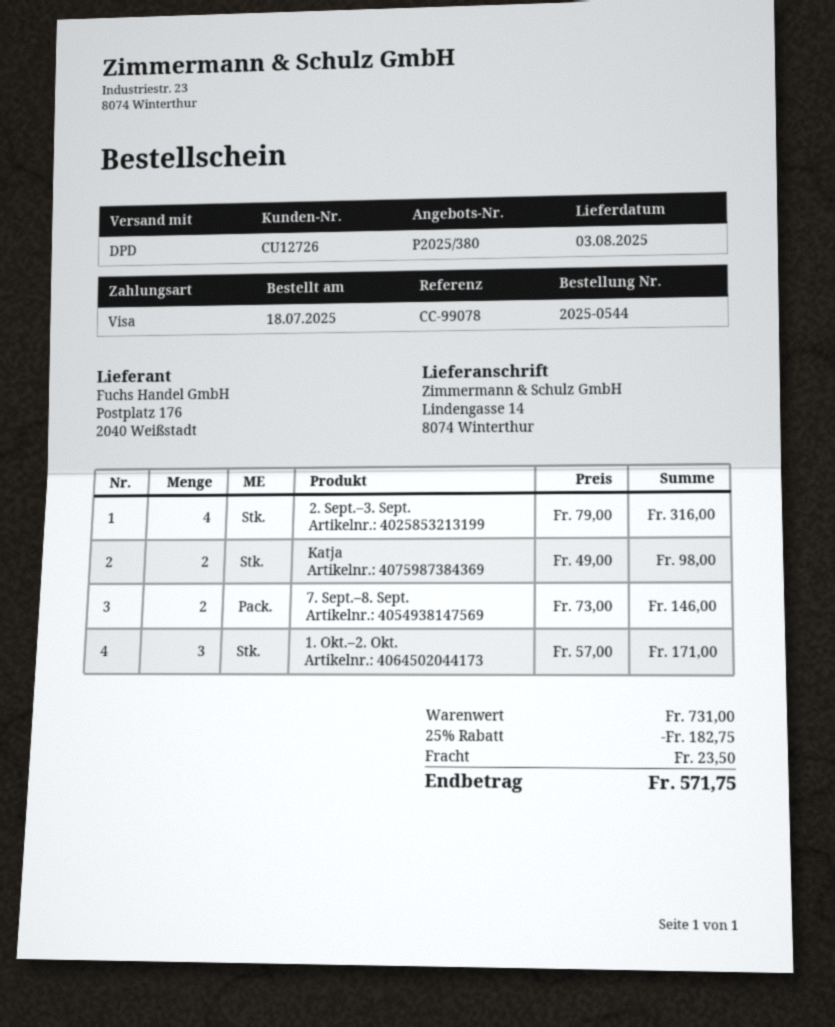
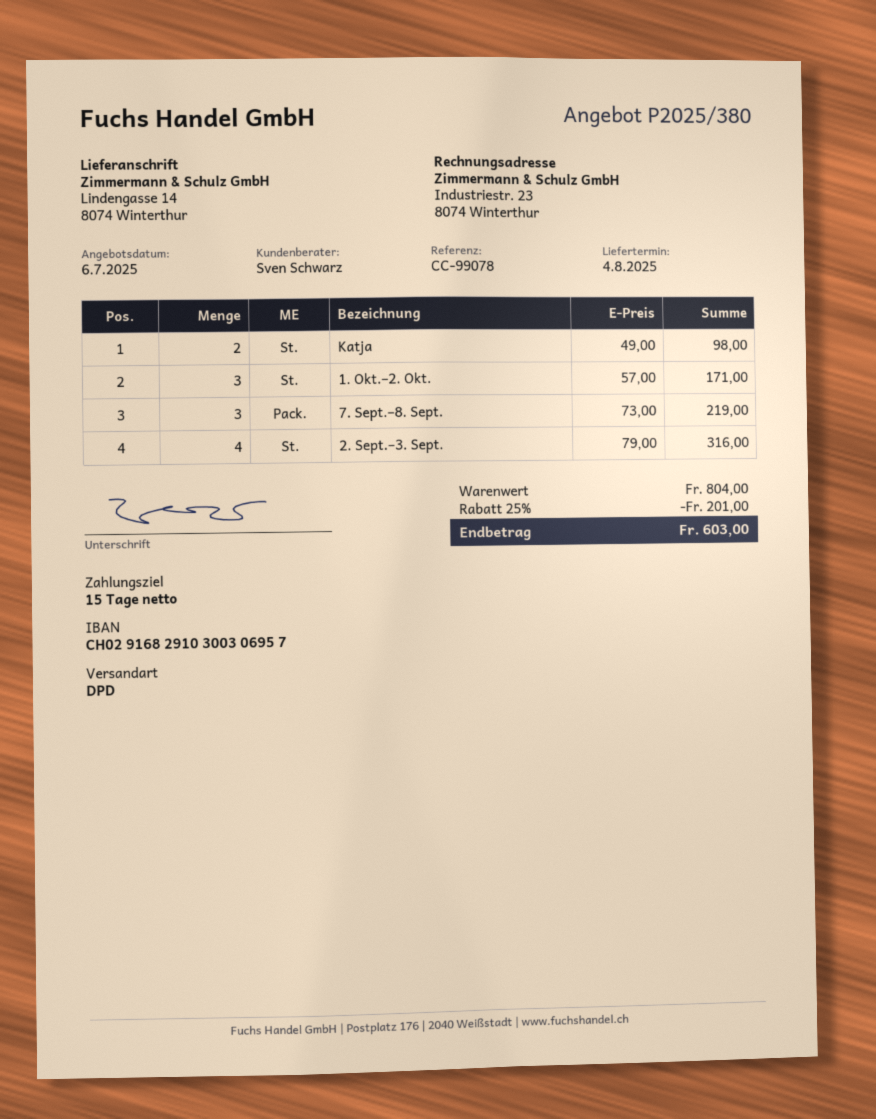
delivery date: 2025-08-03 -> 2025-08-04
7. Sept.–8. Sept.: 2 x 73.00 = 146.00 -> 3 x 73.00 = 219.00
subtotal: 731.00 -> 804.00
discount: 25% = 182.75 -> 25% = 201.00
shipping: 23.50 -> none
total: 571.75 -> 603.00

